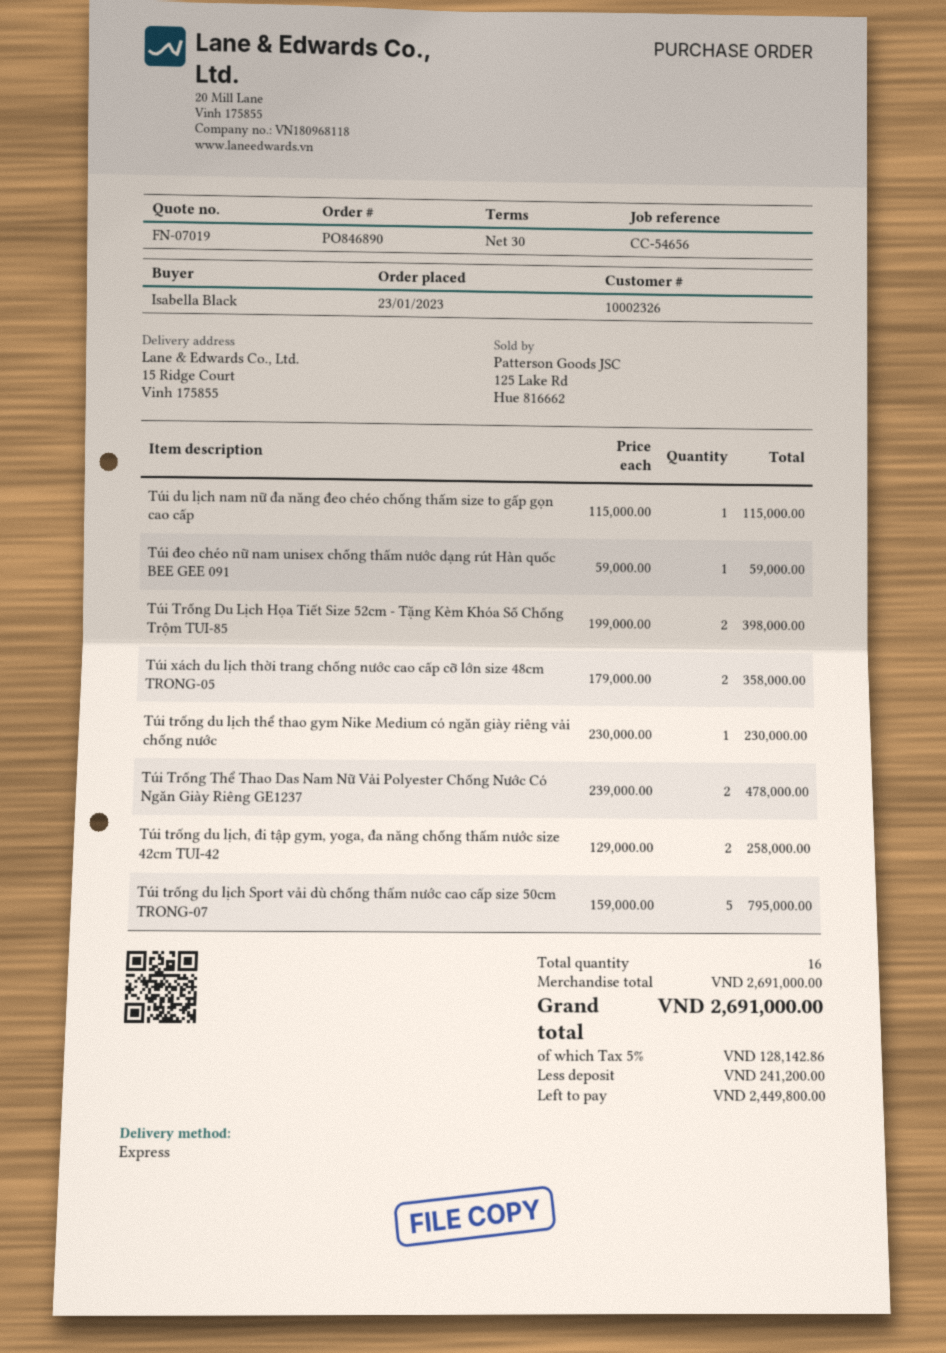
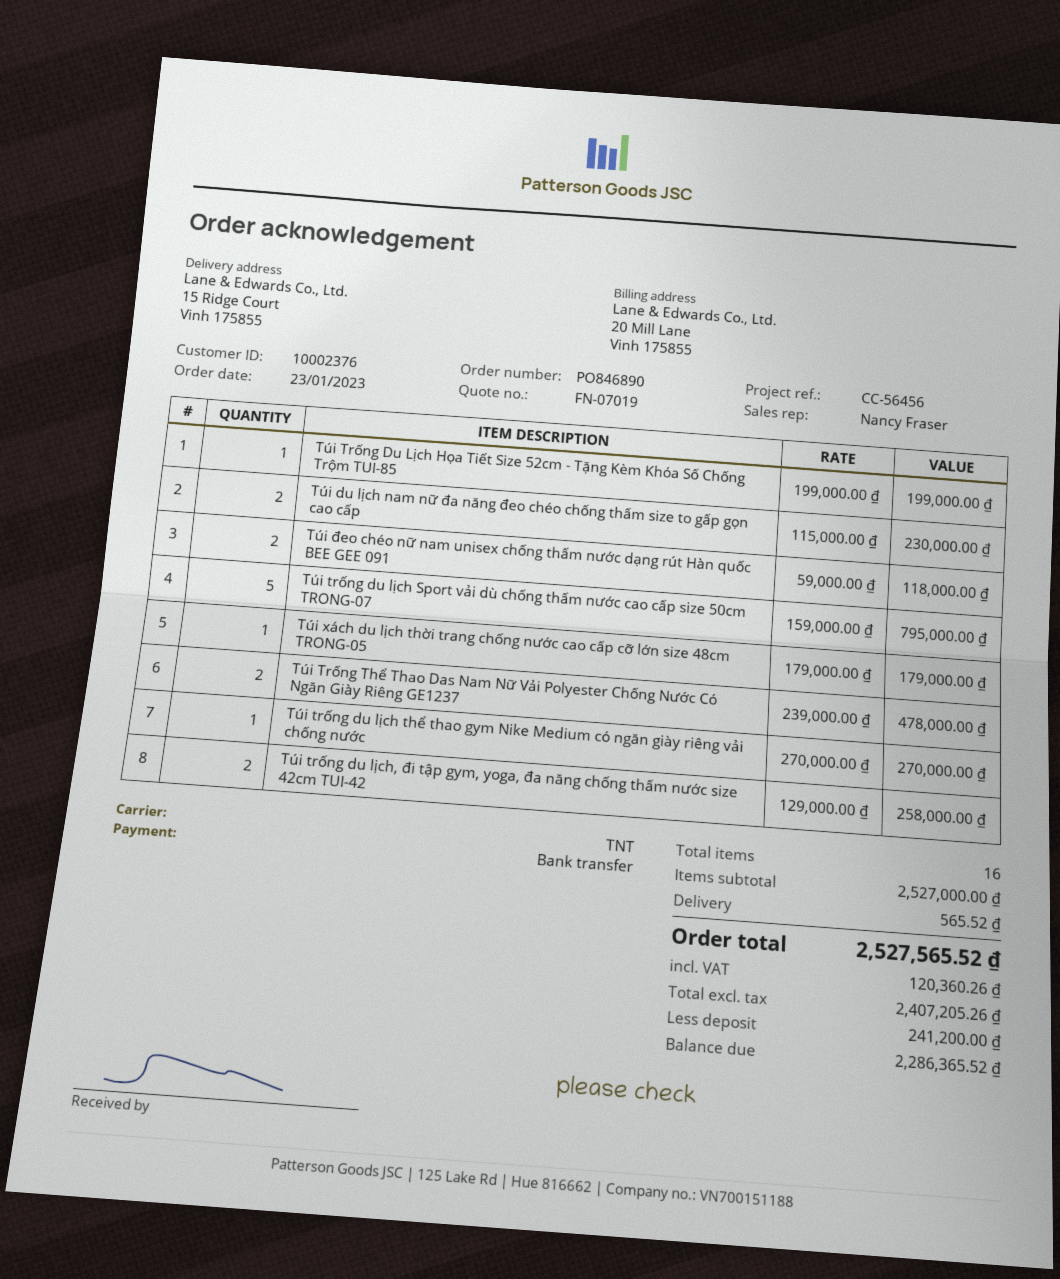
customer number: 10002326 -> 10002376
reference: CC-54656 -> CC-56456
shipping method: express -> TNT
Túi du lịch nam nữ đa năng đeo chéo chống thấm size to gấp gọn cao cấp: 1 x 115000.00 = 115000.00 -> 2 x 115000.00 = 230000.00
Túi đeo chéo nữ nam unisex chống thấm nước dạng rút Hàn quốc BEE GEE 091: 1 x 59000.00 = 59000.00 -> 2 x 59000.00 = 118000.00
Túi Trống Du Lịch Họa Tiết Size 52cm - Tặng Kèm Khóa Số Chống Trộm TUI-85: 2 x 199000.00 = 398000.00 -> 1 x 199000.00 = 199000.00
Túi xách du lịch thời trang chống nước cao cấp cỡ lớn size 48cm TRONG-05: 2 x 179000.00 = 358000.00 -> 1 x 179000.00 = 179000.00
Túi trống du lịch thể thao gym Nike Medium có ngăn giày riêng vải chống nước: 1 x 230000.00 = 230000.00 -> 1 x 270000.00 = 270000.00
subtotal: 2691000.00 -> 2527000.00
shipping: none -> 565.52
tax: 128142.86 -> 120360.26
total: 2691000.00 -> 2527565.52
balance: 2449800.00 -> 2286365.52

